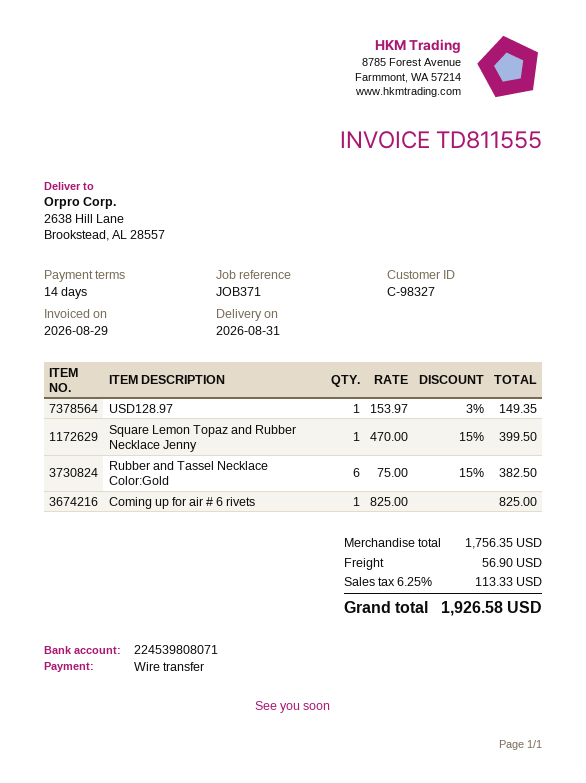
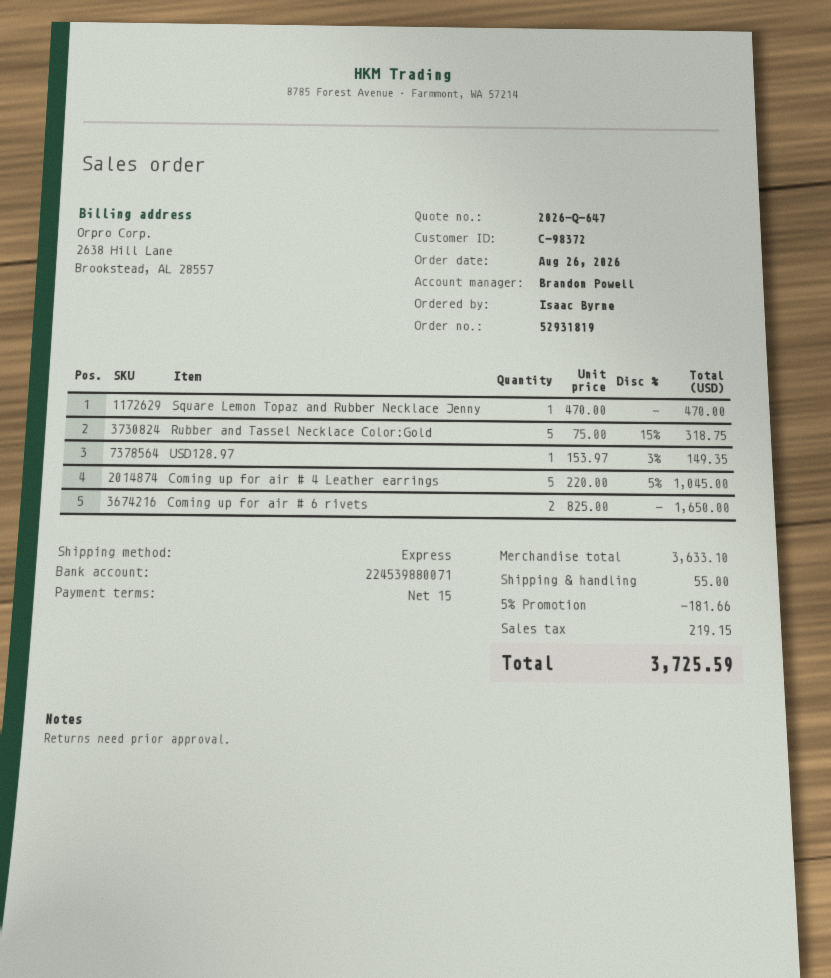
payment terms: 14 days -> 15 days
customer number: C-98327 -> C-98372
bank account: 224539808071 -> 224539880071
Square Lemon Topaz and Rubber Necklace Jenny: 1 x 470.00 - 15% = 399.50 -> 1 x 470.00 = 470.00
Rubber and Tassel Necklace Color:Gold: 6 x 75.00 - 15% = 382.50 -> 5 x 75.00 - 15% = 318.75
Coming up for air # 6 rivets: 1 x 825.00 = 825.00 -> 2 x 825.00 = 1650.00
Coming up for air # 4 Leather earrings: none -> 5 x 220.00 - 5% = 1045.00
subtotal: 1756.35 -> 3633.10
discount: none -> 5% = 181.66
shipping: 56.90 -> 55.00
tax: 113.33 -> 219.15
total: 1926.58 -> 3725.59

